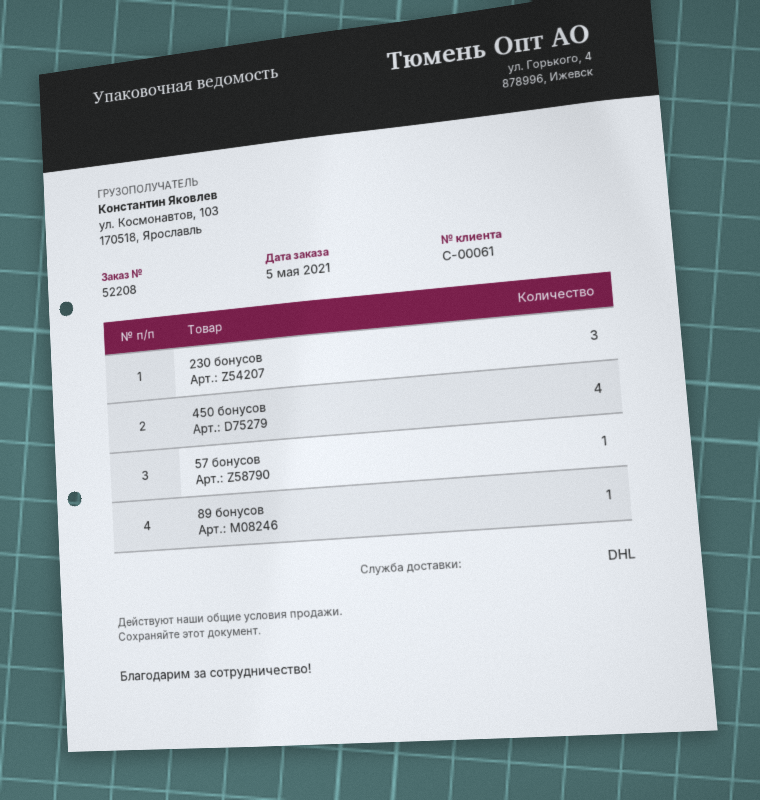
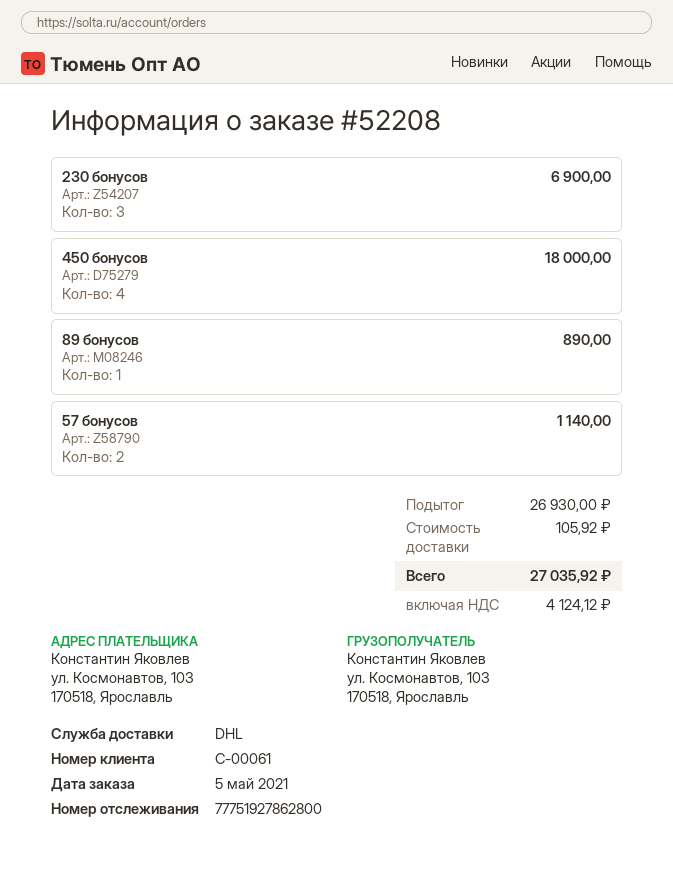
57 бонусов: 1 -> 2

